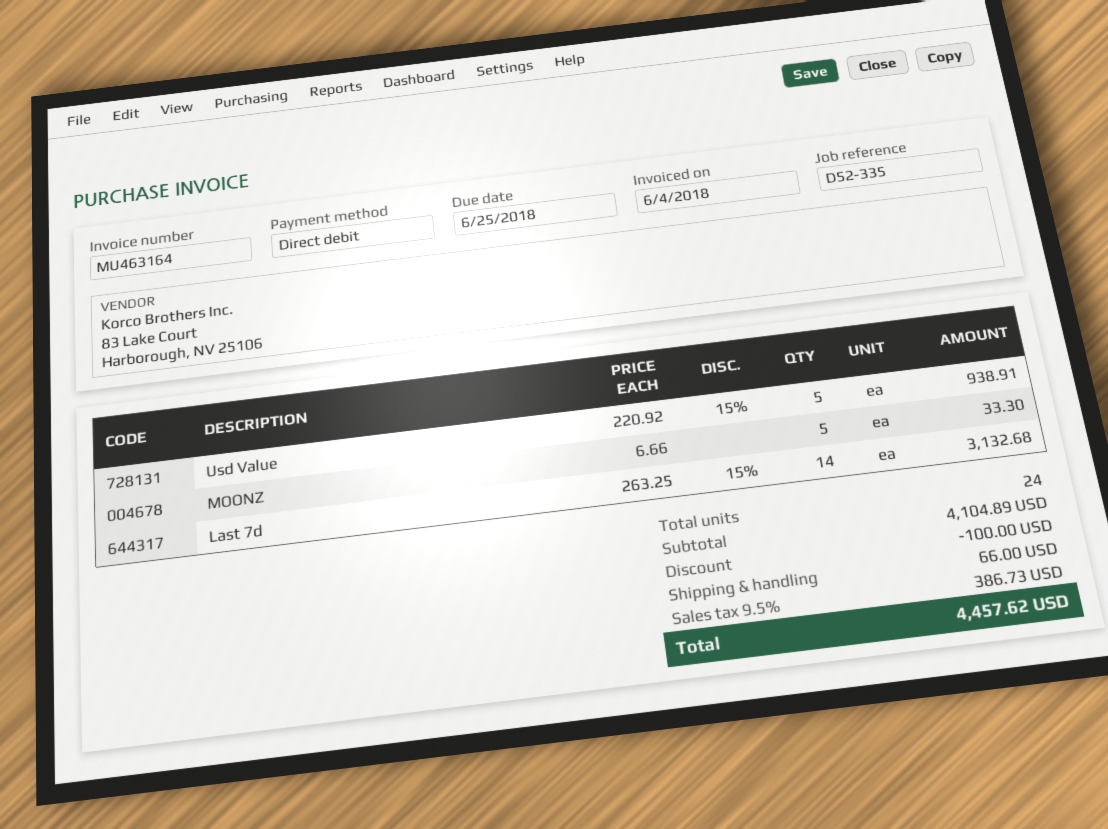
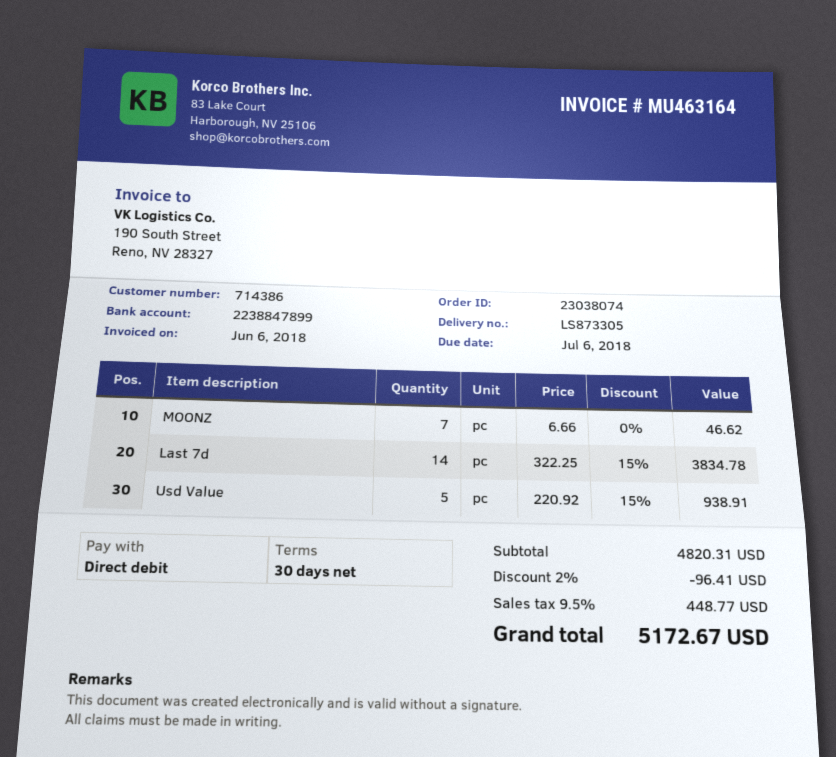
invoice date: 2018-06-04 -> 2018-06-06
due date: 2018-06-25 -> 2018-07-06
MOONZ: 5 x 6.66 = 33.30 -> 7 x 6.66 = 46.62
Last 7d: 14 x 263.25 - 15% = 3132.68 -> 14 x 322.25 - 15% = 3834.78
subtotal: 4104.89 -> 4820.31
discount: 100.00 -> 96.41
shipping: 66.00 -> none
tax: 9.5% = 386.73 -> 9.5% = 448.77
total: 4457.62 -> 5172.67

